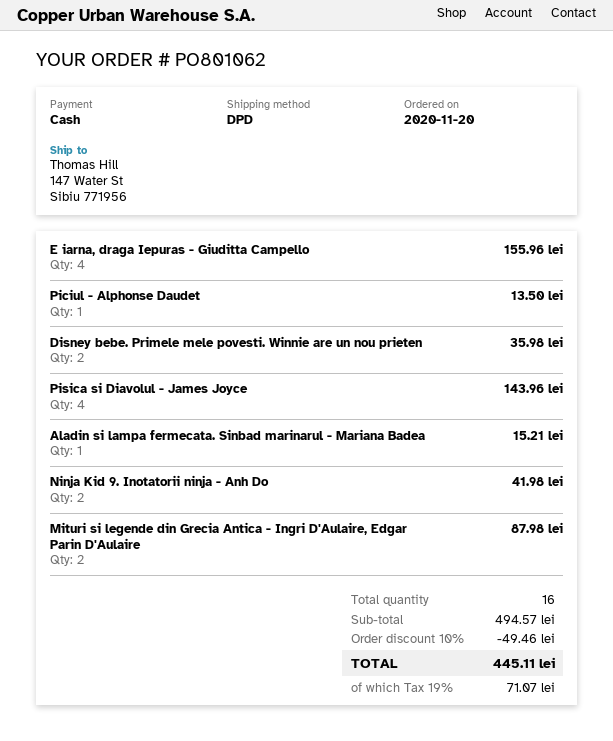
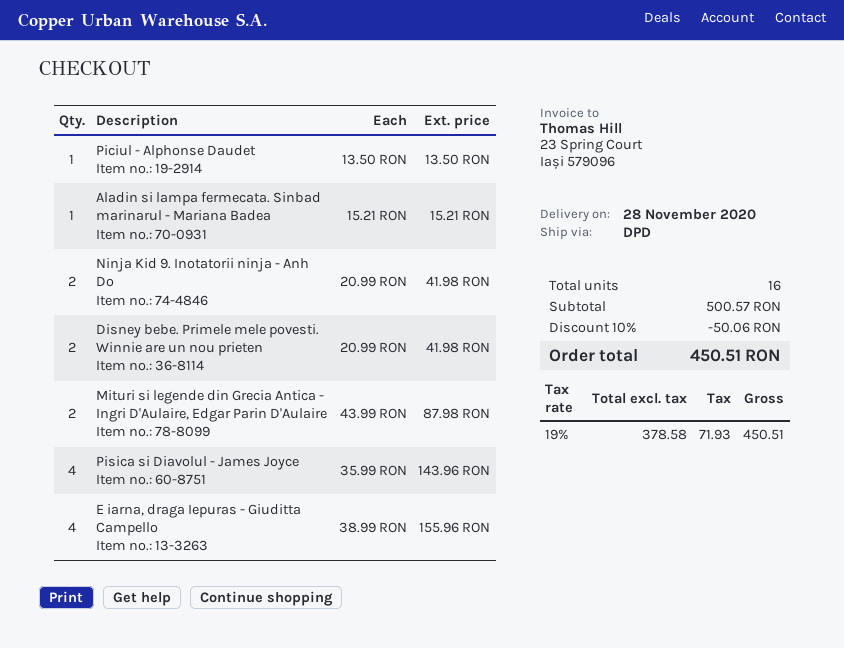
Disney bebe. Primele mele povesti. Winnie are un nou prieten: 2 for 35.98 -> 2 for 41.98
subtotal: 494.57 -> 500.57
discount: 10% = 49.46 -> 10% = 50.06
tax: 19% = 71.07 -> 19% = 71.93
total: 445.11 -> 450.51

